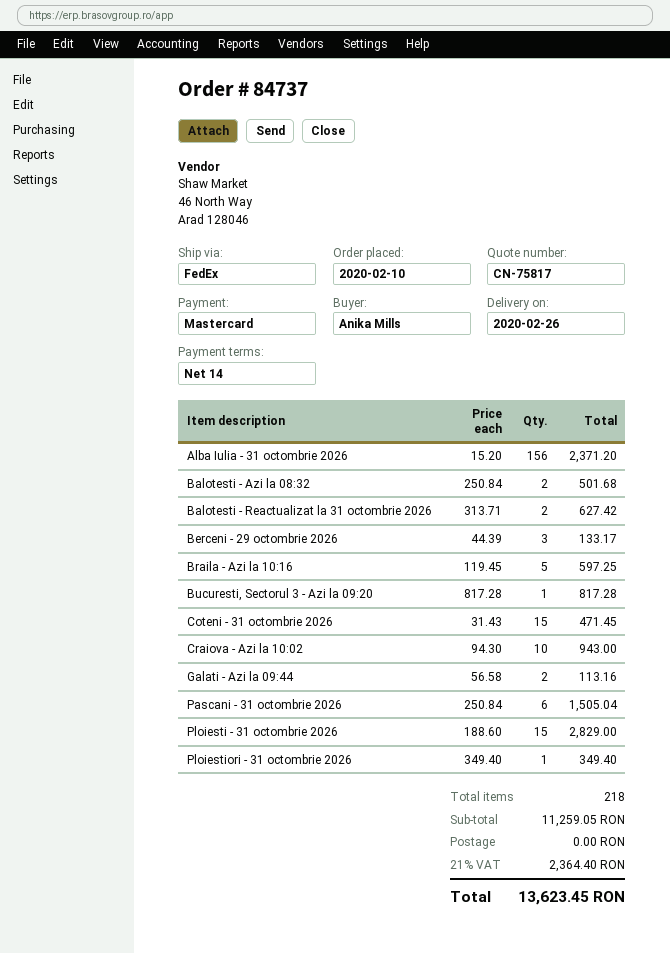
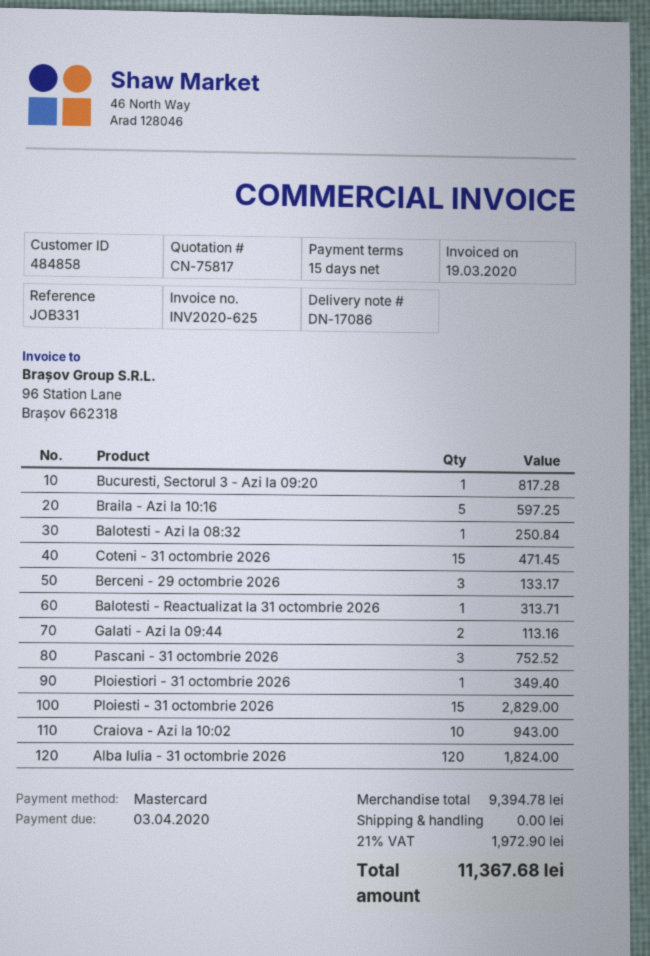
payment terms: 14 days -> 15 days
Alba Iulia - 31 octombrie 2026: 156 for 2371.20 -> 120 for 1824.00
Balotesti - Azi la 08:32: 2 for 501.68 -> 1 for 250.84
Balotesti - Reactualizat la 31 octombrie 2026: 2 for 627.42 -> 1 for 313.71
Pascani - 31 octombrie 2026: 6 for 1505.04 -> 3 for 752.52
subtotal: 11259.05 -> 9394.78
tax: 21% = 2364.40 -> 21% = 1972.90
total: 13623.45 -> 11367.68

